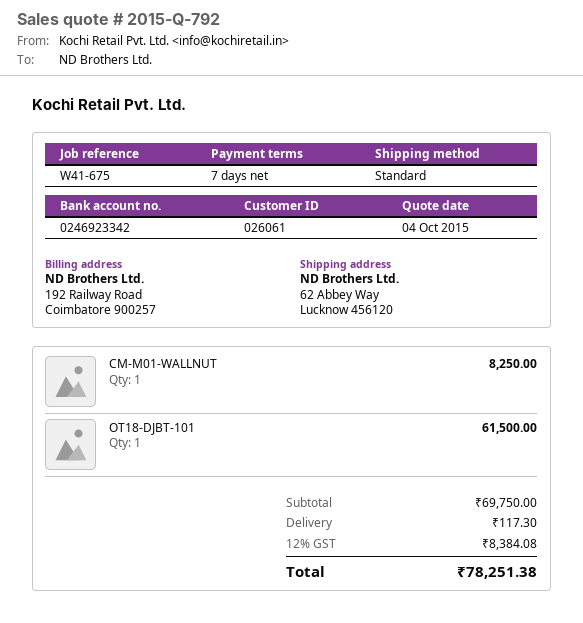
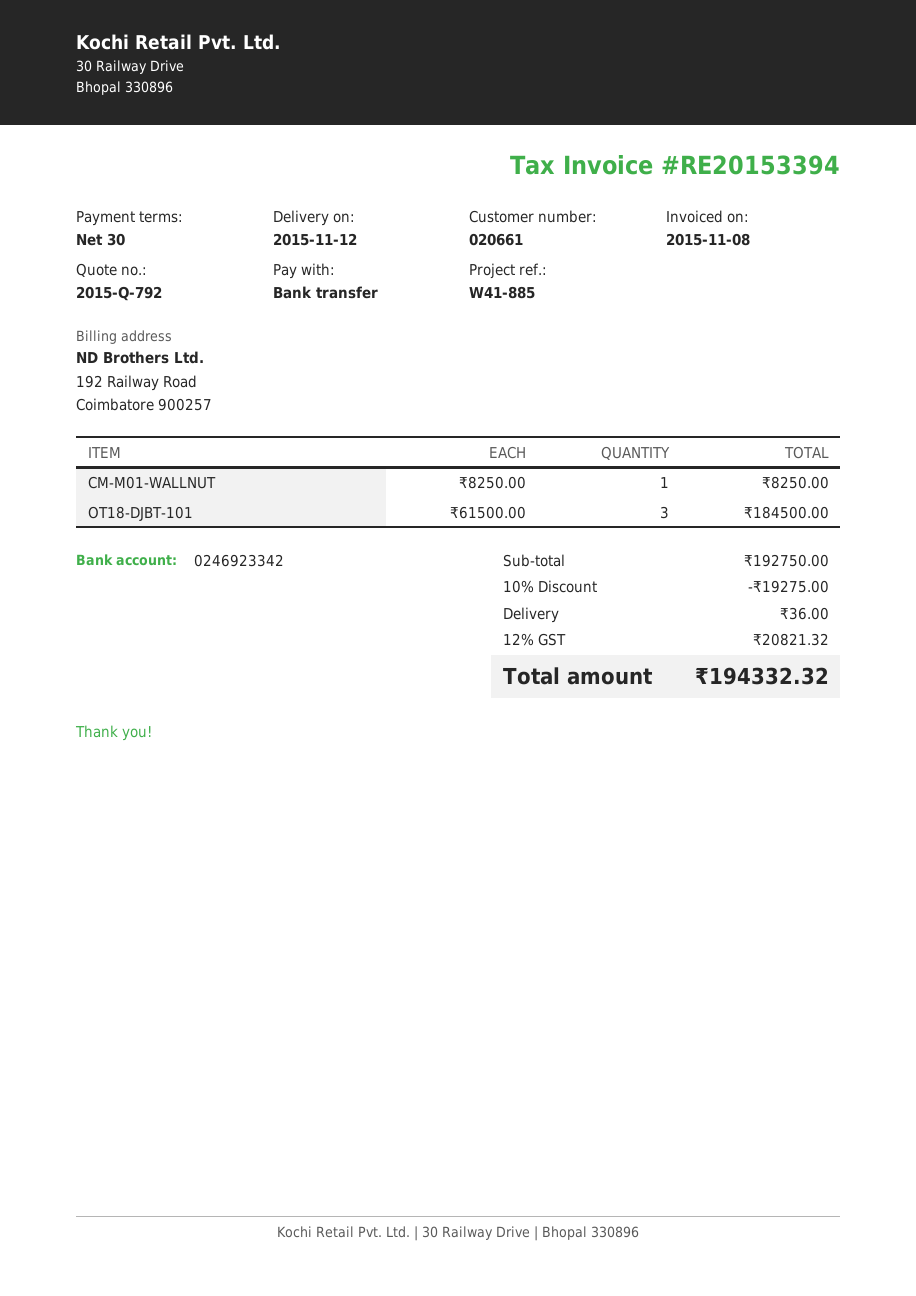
payment terms: 7 days -> 30 days
customer number: 026061 -> 020661
reference: W41-675 -> W41-885
OT18-DJBT-101: 1 for 61500.00 -> 3 for 184500.00
subtotal: 69750.00 -> 192750.00
discount: none -> 10% = 19275.00
shipping: 117.30 -> 36.00
tax: 12% = 8384.08 -> 12% = 20821.32
total: 78251.38 -> 194332.32

